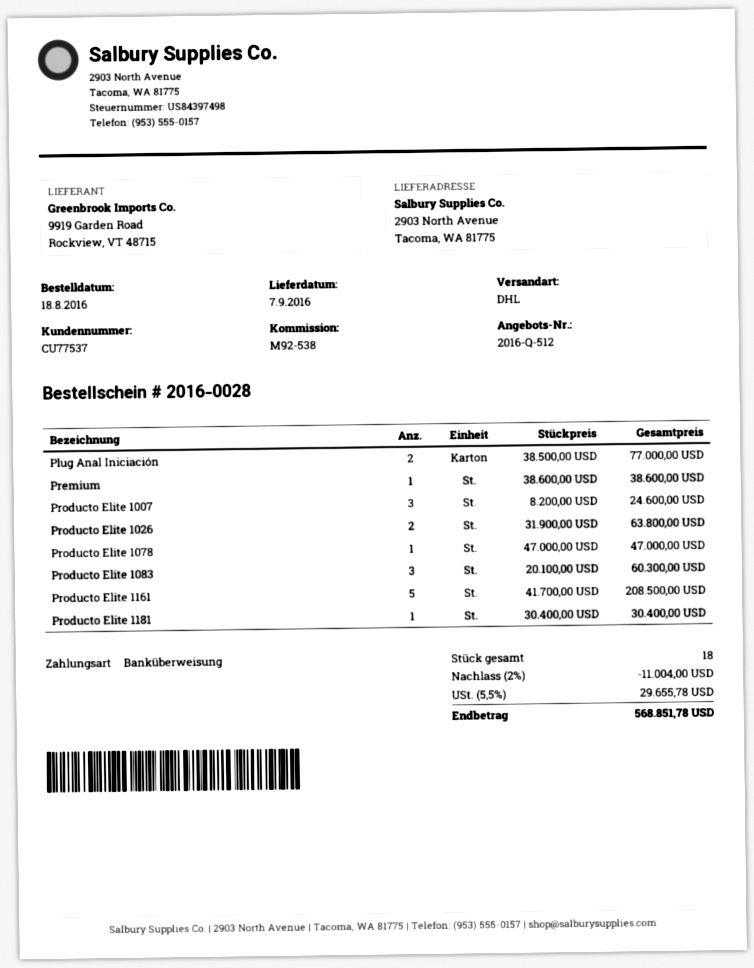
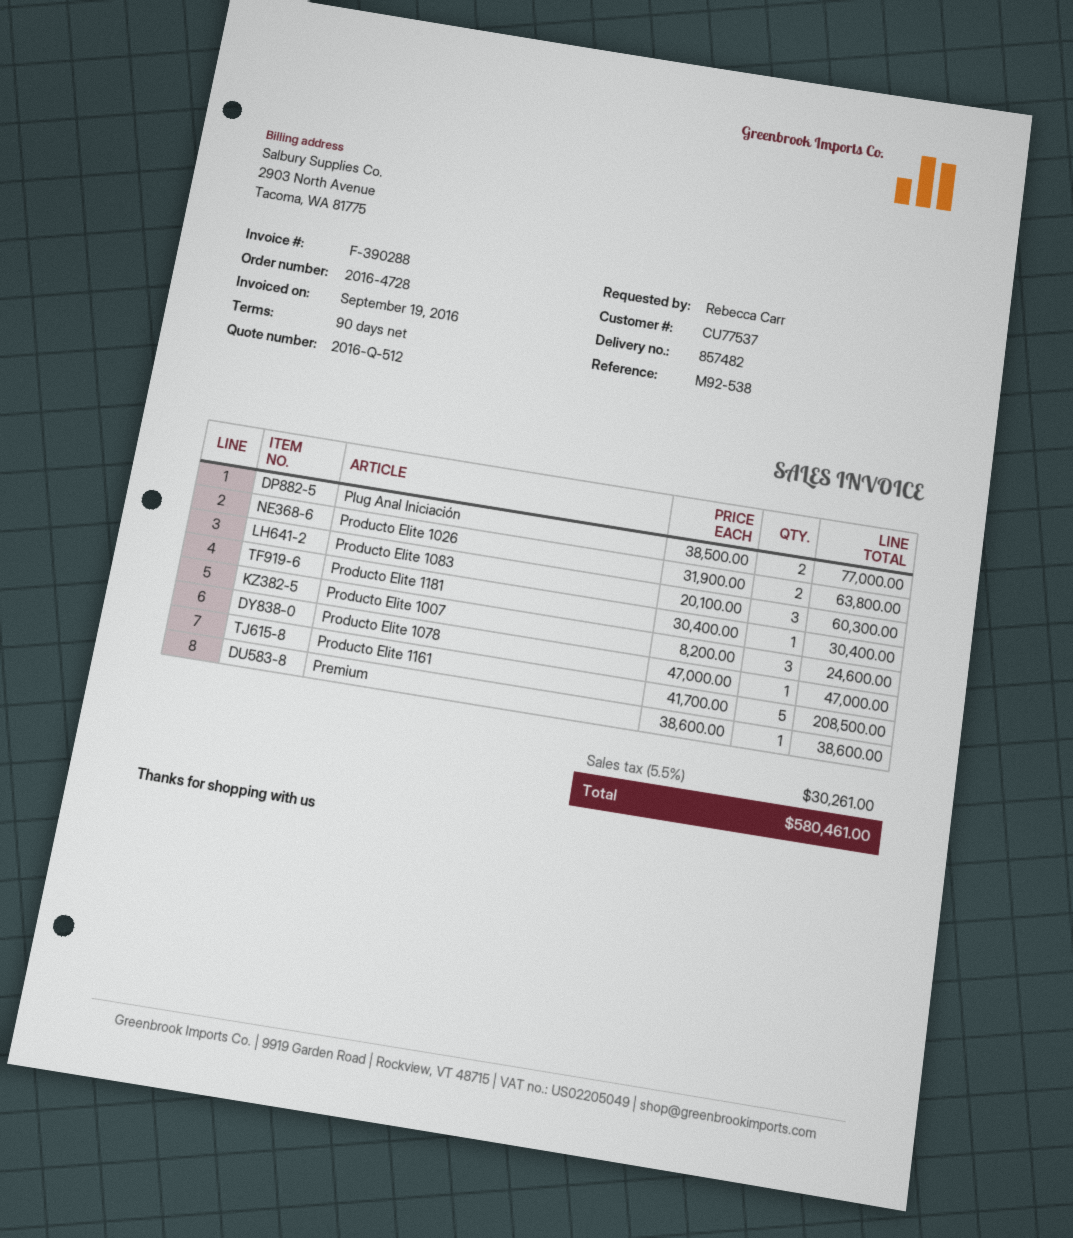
order number: 2016-0028 -> 2016-4728
discount: 2% = 11004.00 -> none
tax: 5.5% = 29655.78 -> 5.5% = 30261.00
total: 568851.78 -> 580461.00

